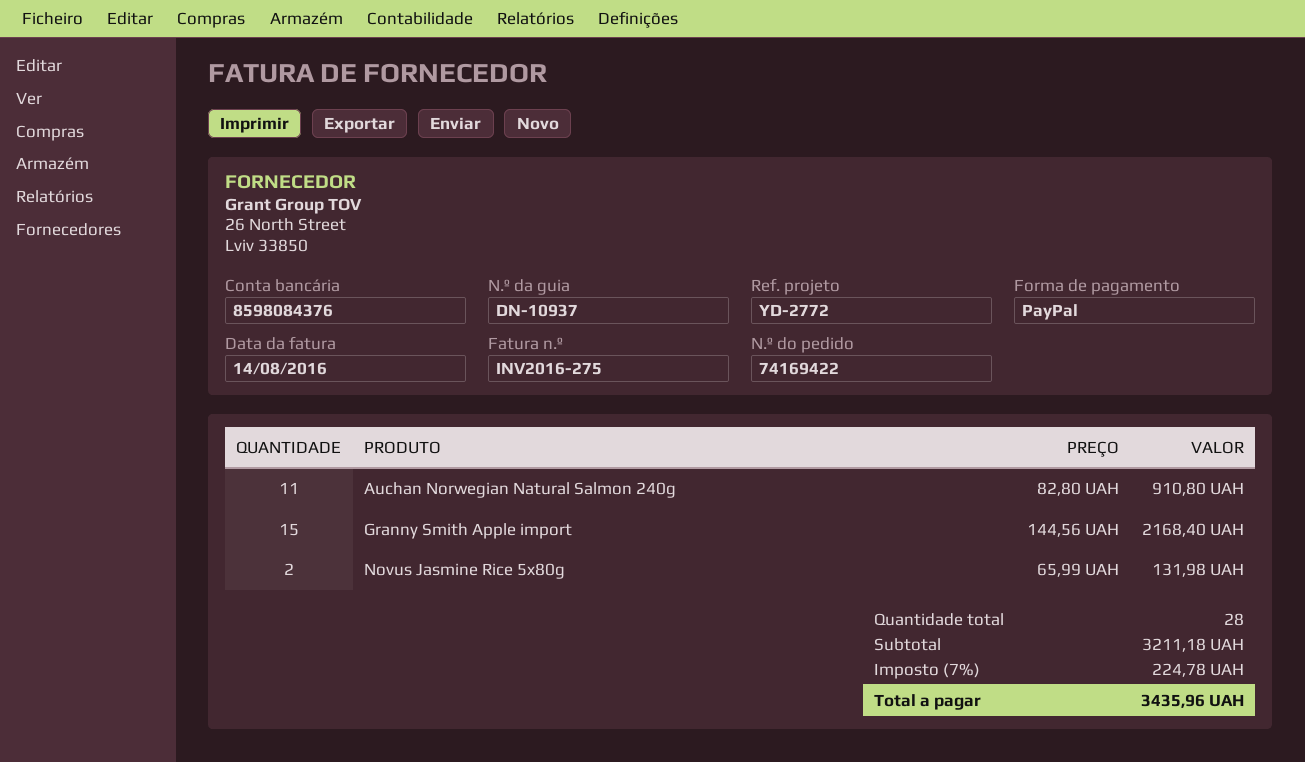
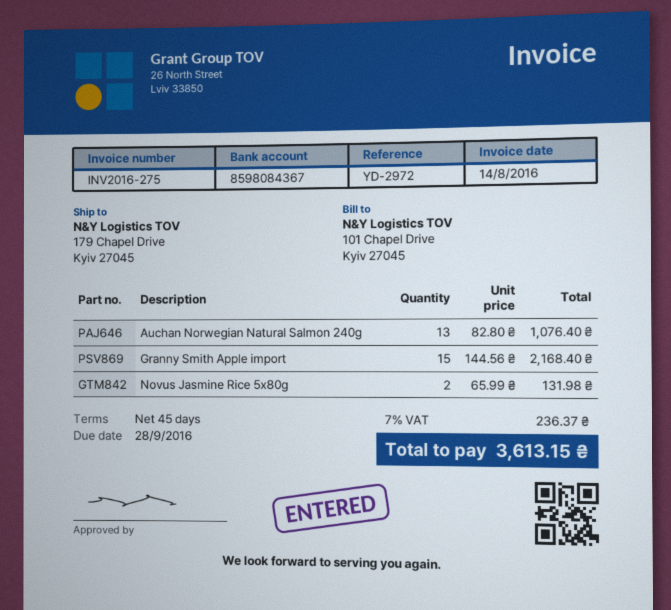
reference: YD-2772 -> YD-2972
bank account: 8598084376 -> 8598084367
Auchan Norwegian Natural Salmon 240g: 11 x 82.80 = 910.80 -> 13 x 82.80 = 1076.40
tax: 7% = 224.78 -> 7% = 236.37
total: 3435.96 -> 3613.15

